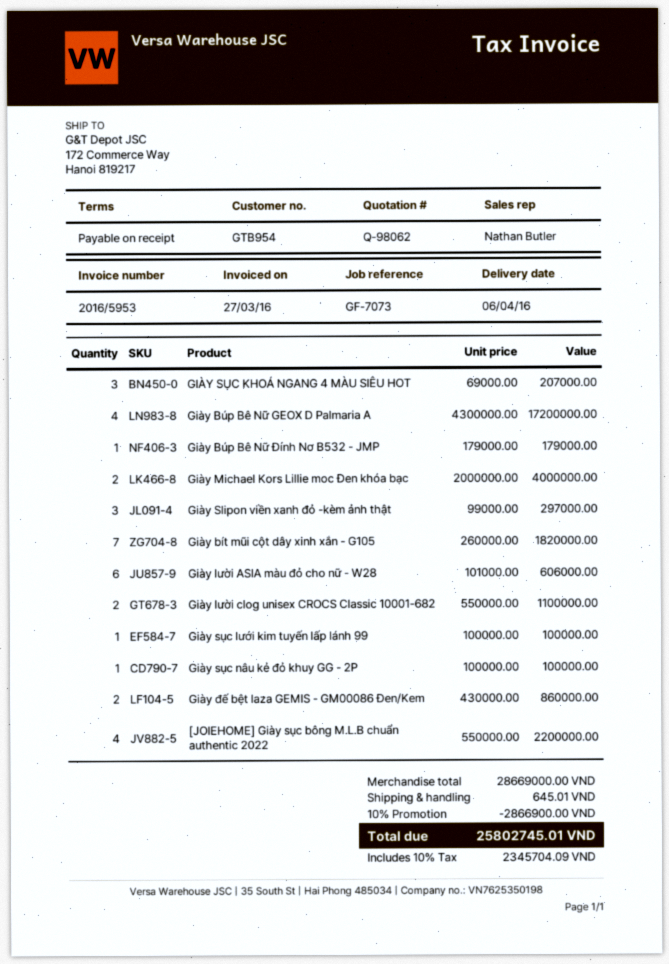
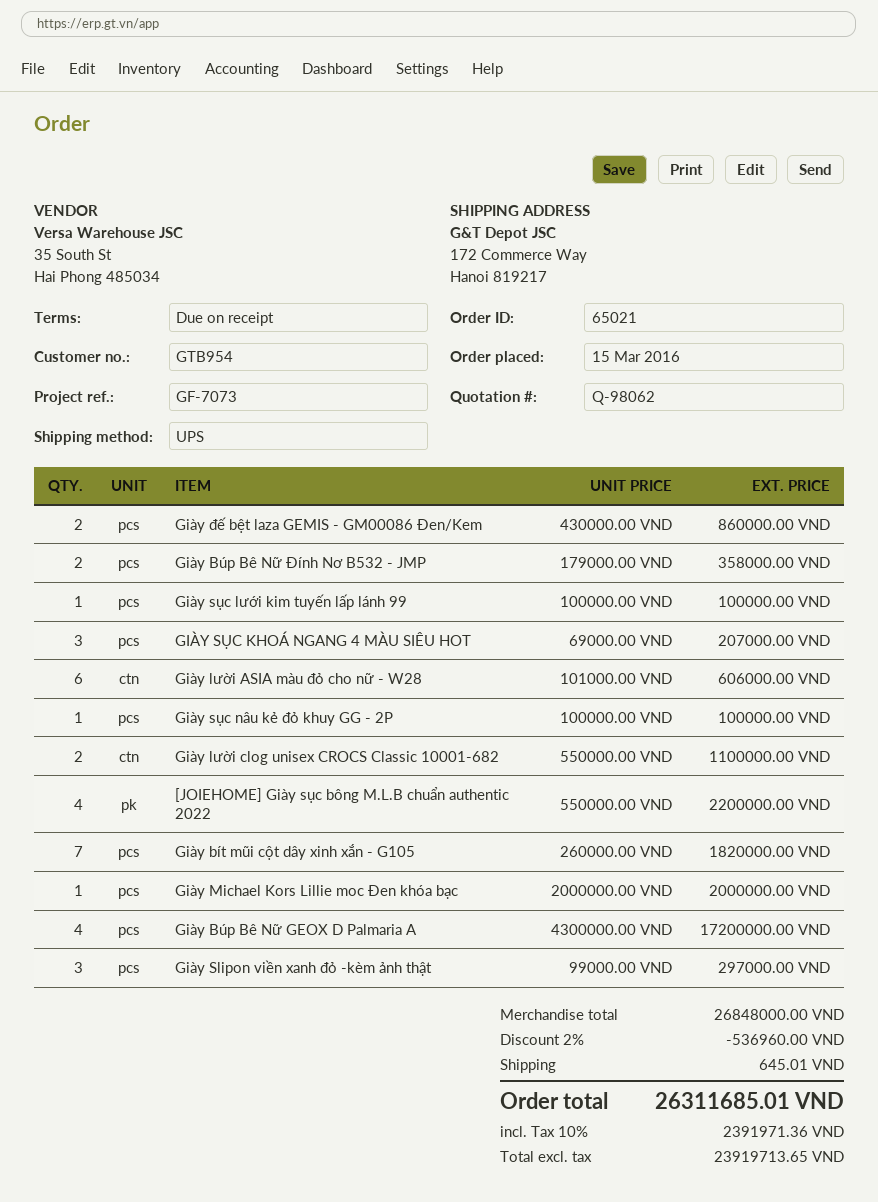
Giày Búp Bê Nữ Đính Nơ B532 - JMP: 1 x 179000.00 = 179000.00 -> 2 x 179000.00 = 358000.00
Giày Michael Kors Lillie moc Đen khóa bạc: 2 x 2000000.00 = 4000000.00 -> 1 x 2000000.00 = 2000000.00
subtotal: 28669000.00 -> 26848000.00
discount: 10% = 2866900.00 -> 2% = 536960.00
tax: 10% = 2345704.09 -> 10% = 2391971.36
total: 25802745.01 -> 26311685.01

